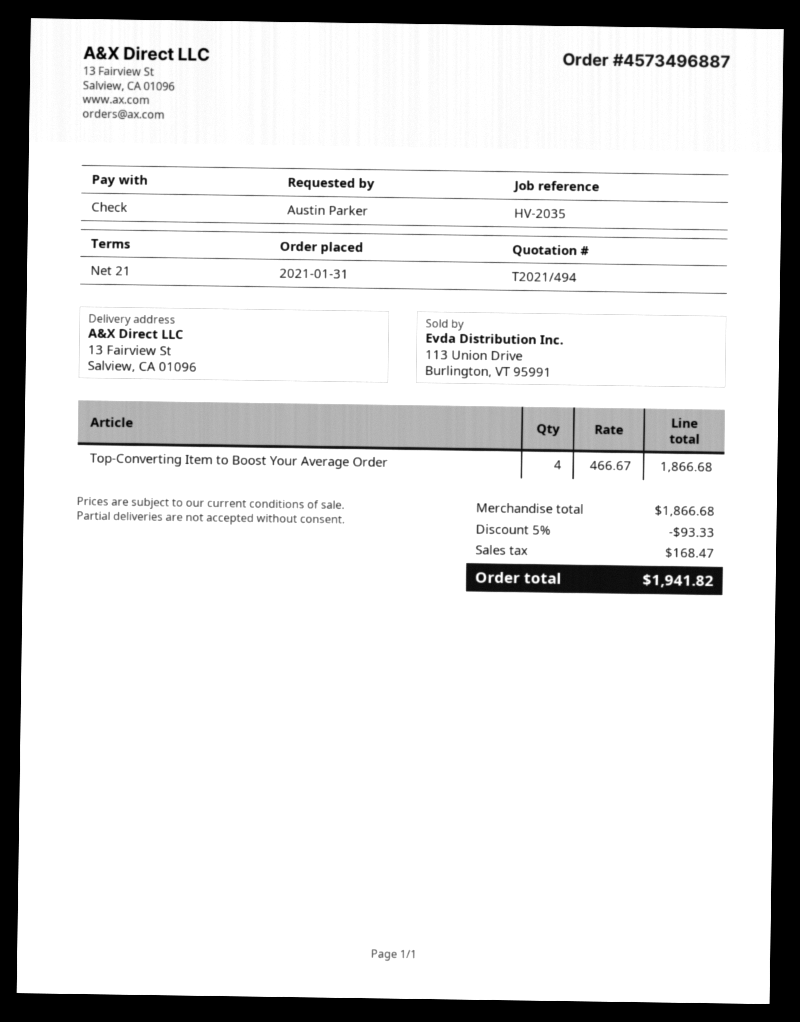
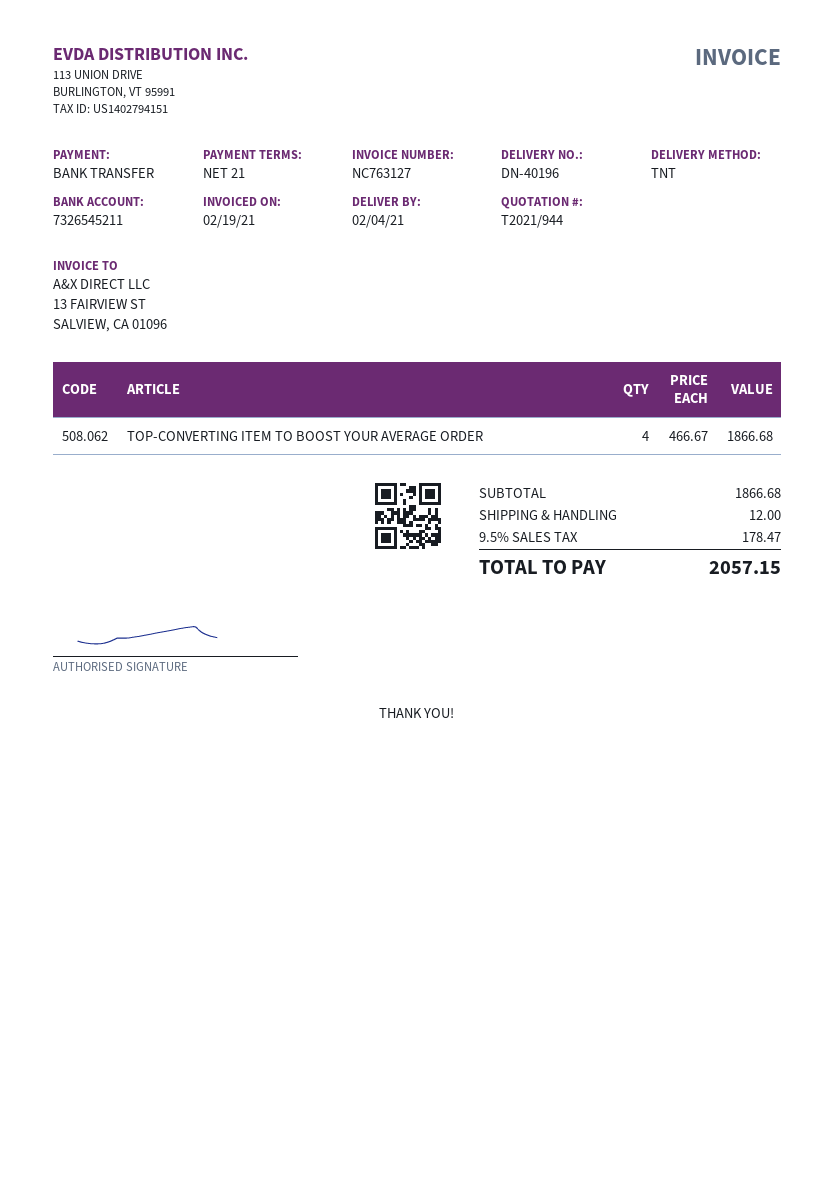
quote number: T2021/494 -> T2021/944
payment method: cheque -> bank transfer
discount: 5% = 93.33 -> none
shipping: none -> 12.00
tax: 168.47 -> 178.47
total: 1941.82 -> 2057.15

